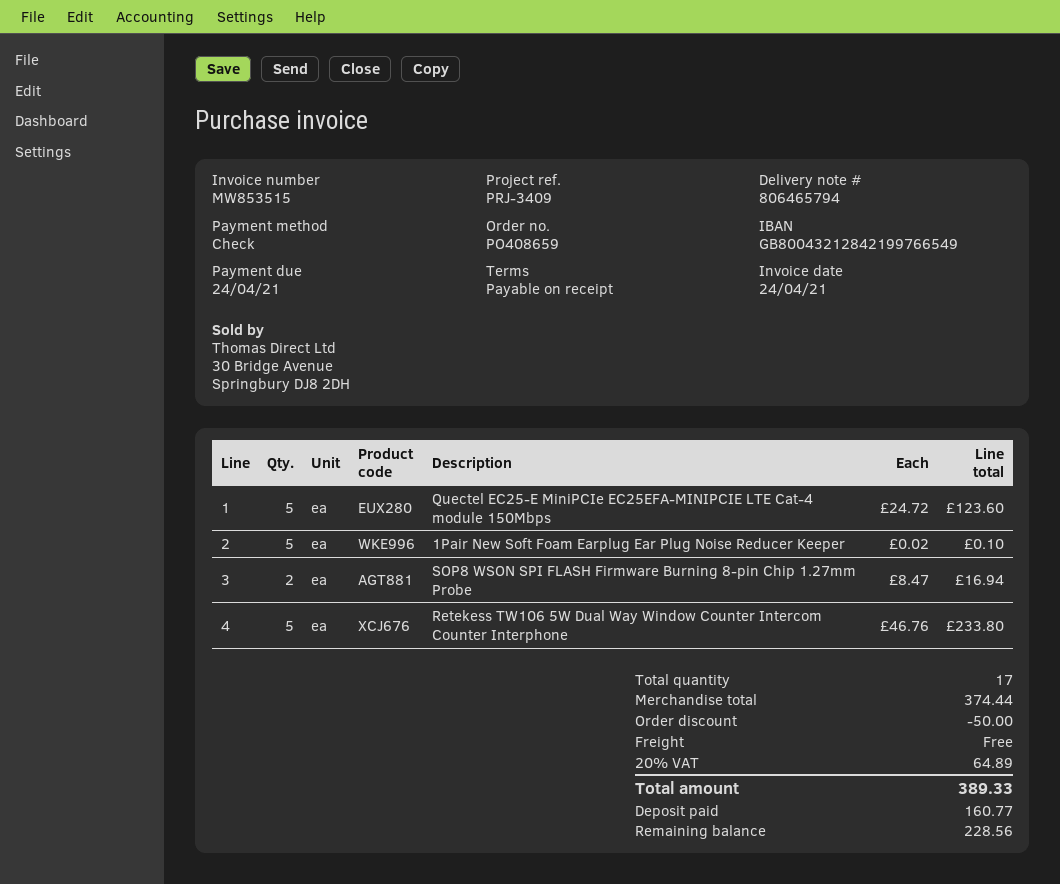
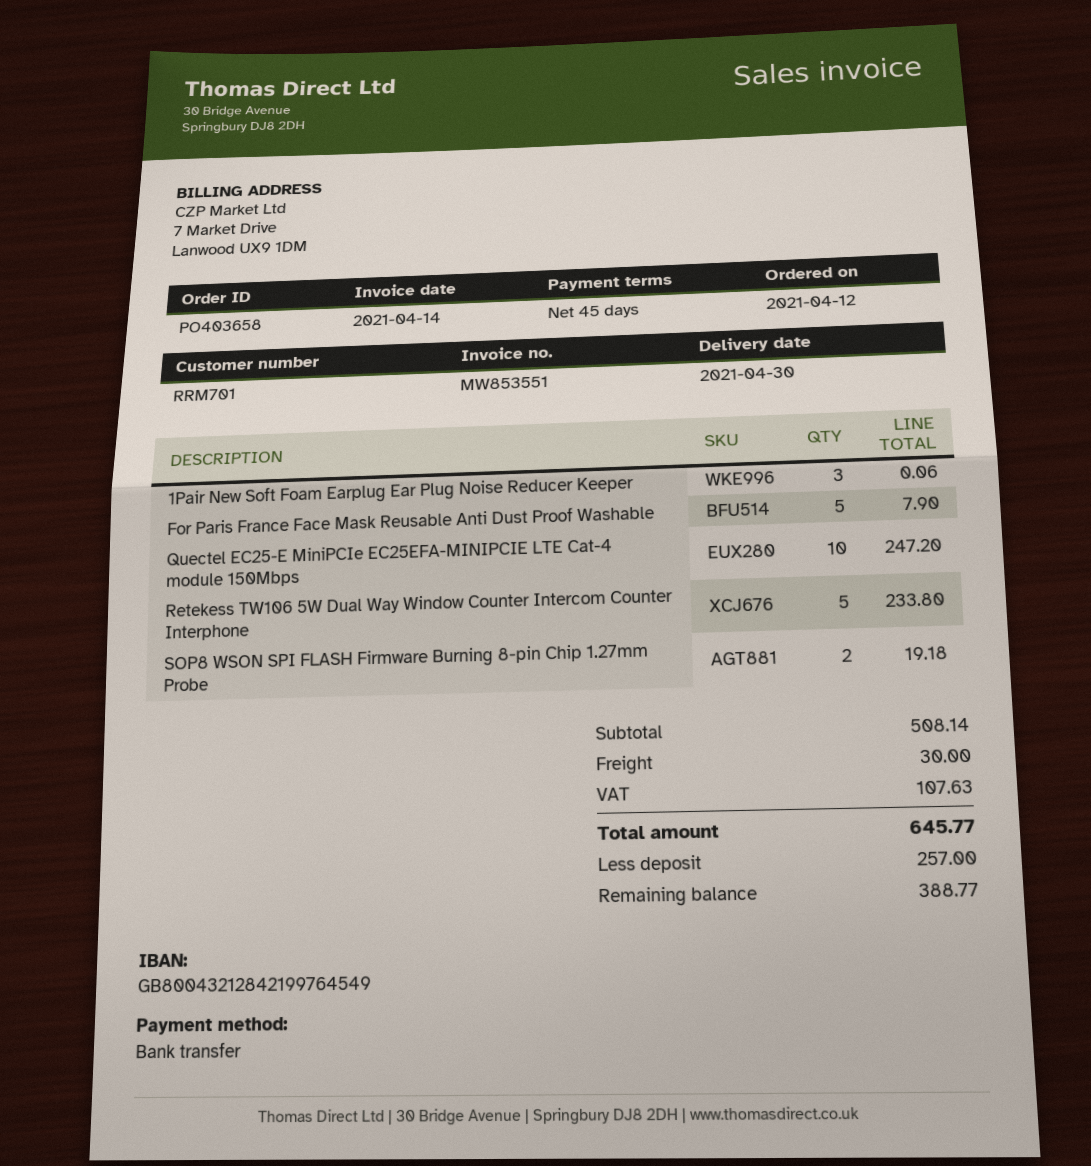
order number: PO408659 -> PO403658
invoice number: MW853515 -> MW853551
invoice date: 2021-04-24 -> 2021-04-14
payment terms: on receipt -> 45 days
payment method: cheque -> bank transfer
bank account: GB80043212842199766549 -> GB80043212842199764549
Quectel EC25-E MiniPCIe EC25EFA-MINIPCIE LTE Cat-4 module 150Mbps: 5 for 123.60 -> 10 for 247.20
1Pair New Soft Foam Earplug Ear Plug Noise Reducer Keeper: 5 for 0.10 -> 3 for 0.06
SOP8 WSON SPI FLASH Firmware Burning 8-pin Chip 1.27mm Probe: 2 for 16.94 -> 2 for 19.18
For Paris France Face Mask Reusable Anti Dust Proof Washable: none -> 5 for 7.90
subtotal: 374.44 -> 508.14
discount: 50.00 -> none
shipping: 0.00 -> 30.00
tax: 64.89 -> 107.63
total: 389.33 -> 645.77
deposit: 160.77 -> 257.00
balance: 228.56 -> 388.77

